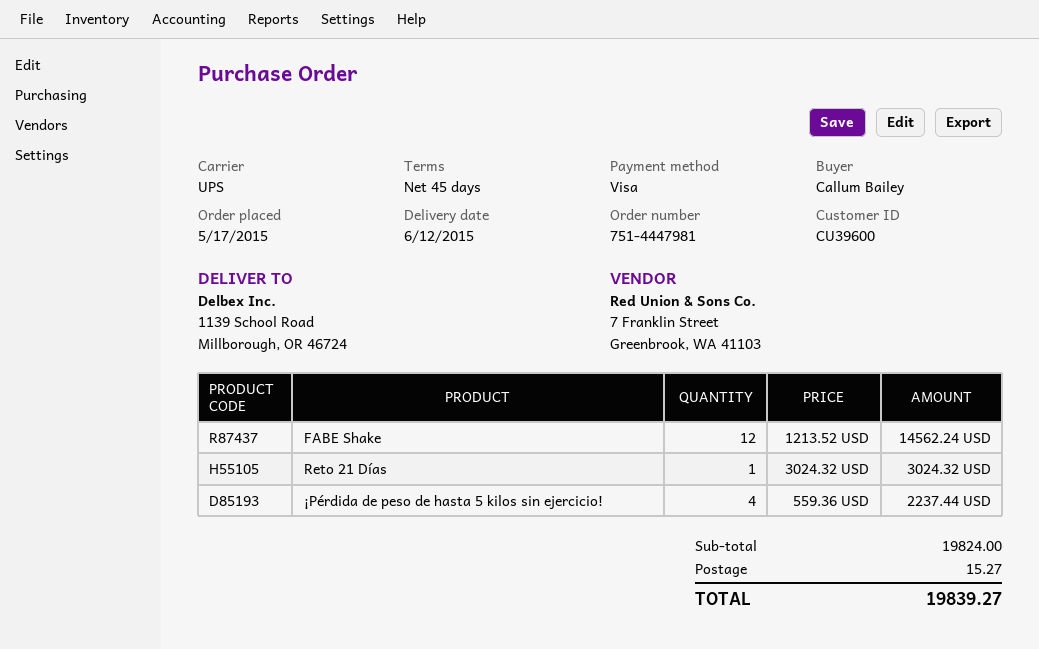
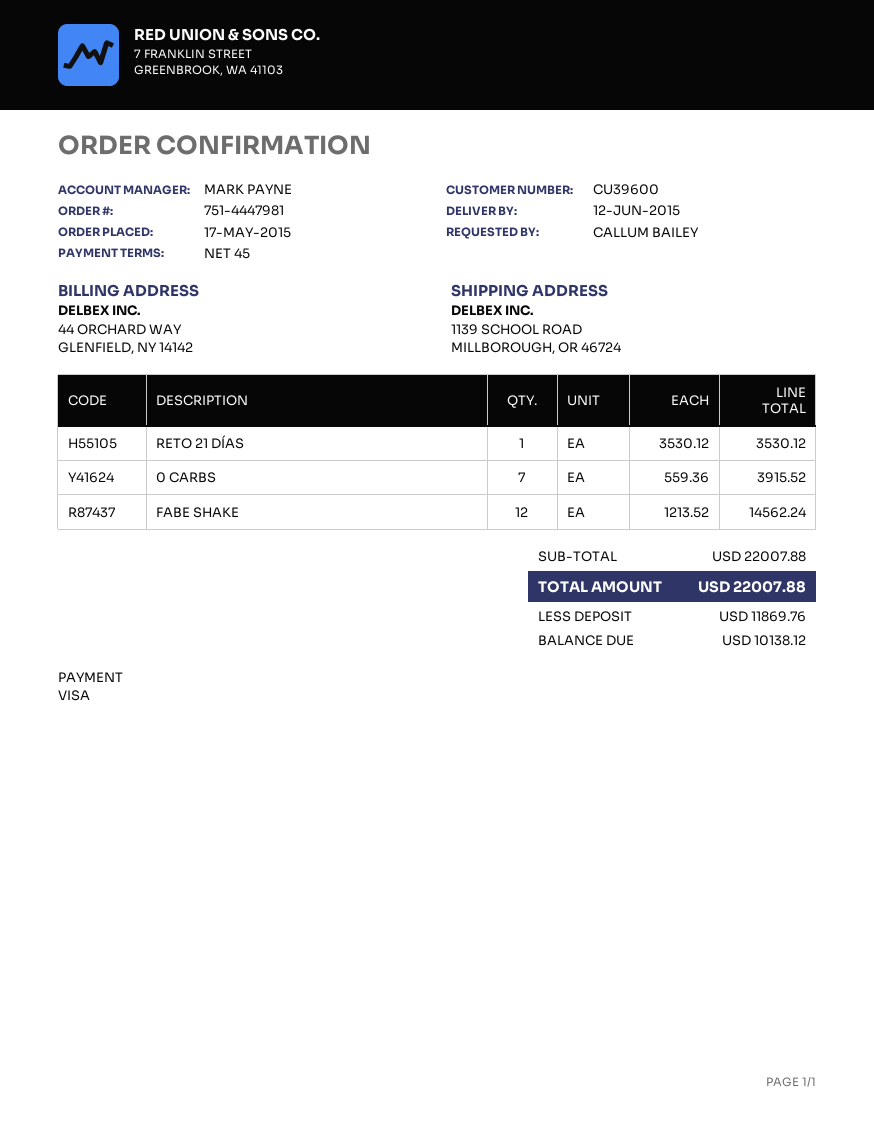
Reto 21 Días: 1 x 3024.32 = 3024.32 -> 1 x 3530.12 = 3530.12
¡Pérdida de peso de hasta 5 kilos sin ejercicio!: 4 x 559.36 = 2237.44 -> none
0 CARBS: none -> 7 x 559.36 = 3915.52
subtotal: 19824.00 -> 22007.88
shipping: 15.27 -> none
total: 19839.27 -> 22007.88

